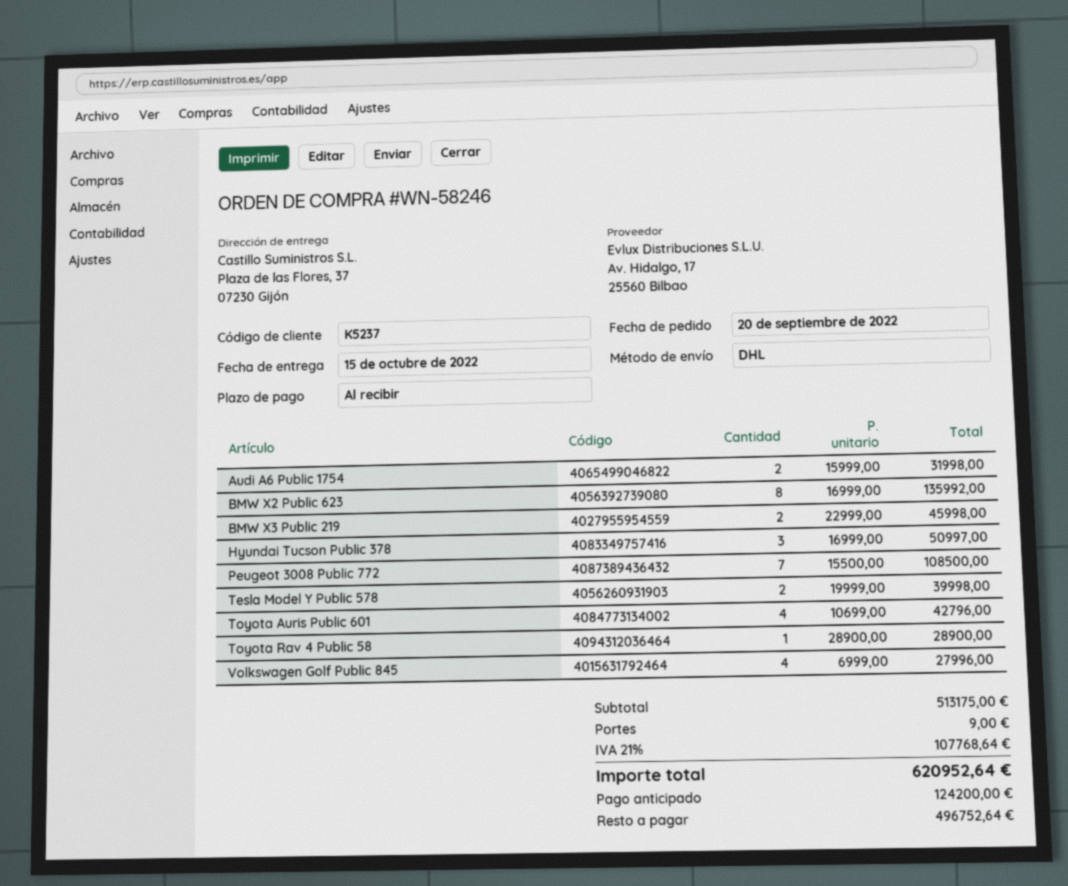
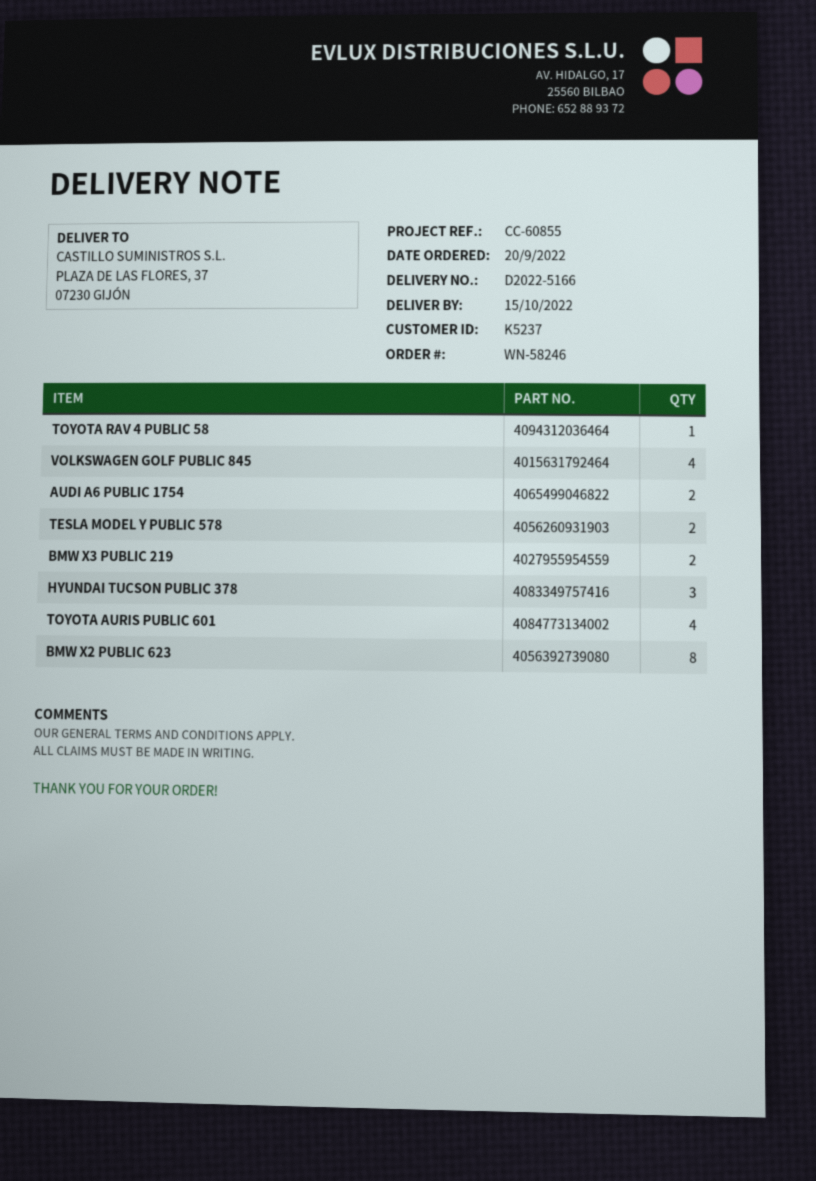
Peugeot 3008 Public 772: 7 -> none

